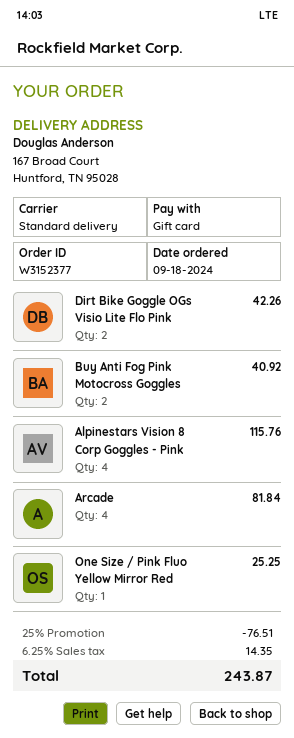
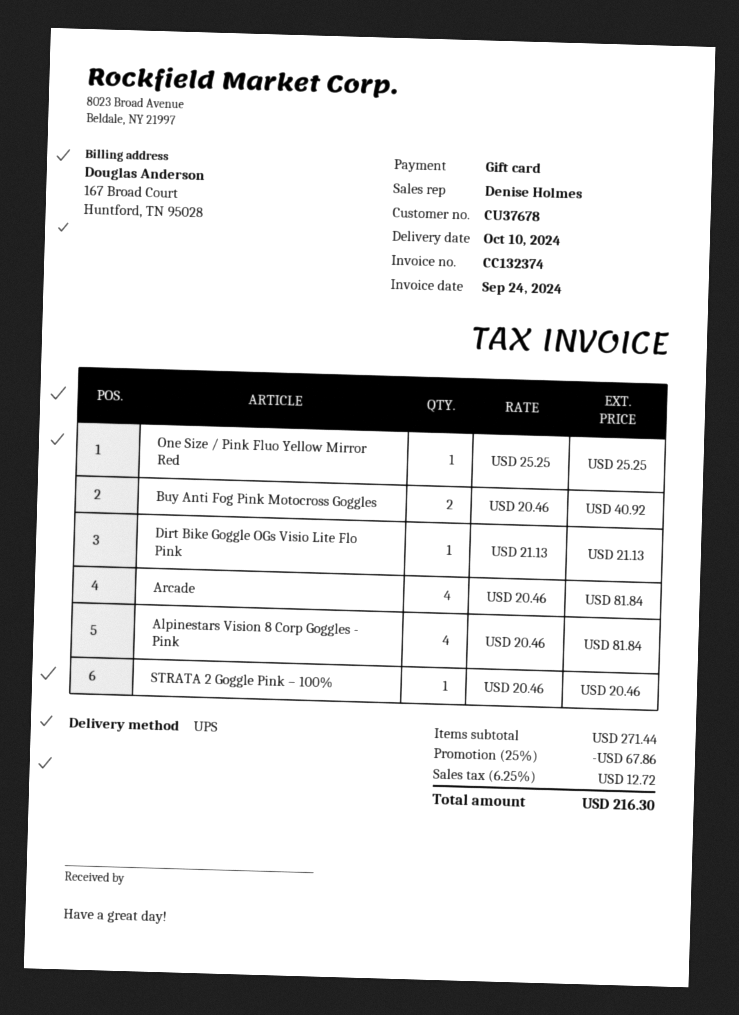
shipping method: standard -> UPS
Dirt Bike Goggle OGs Visio Lite Flo Pink: 2 for 42.26 -> 1 for 21.13
Alpinestars Vision 8 Corp Goggles - Pink: 4 for 115.76 -> 4 for 81.84
STRATA 2 Goggle Pink – 100%: none -> 1 for 20.46
discount: 25% = 76.51 -> 25% = 67.86
tax: 6.25% = 14.35 -> 6.25% = 12.72
total: 243.87 -> 216.30

